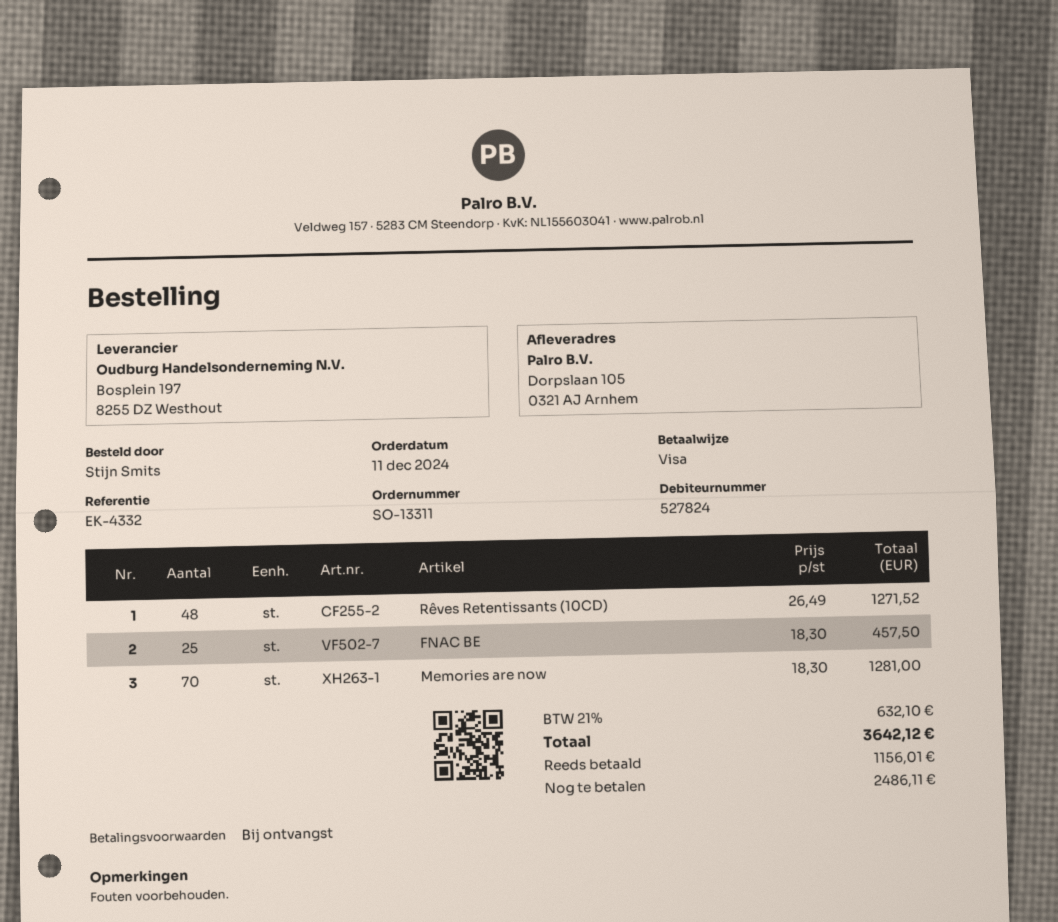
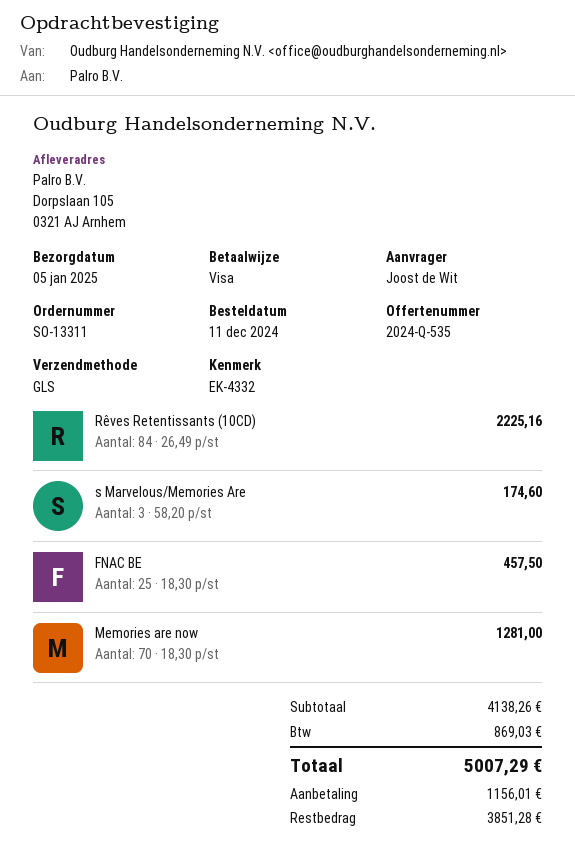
ordered by: Stijn Smits -> Joost de Wit
Rêves Retentissants (10CD): 48 x 26.49 = 1271.52 -> 84 x 26.49 = 2225.16
s Marvelous/Memories Are: none -> 3 x 58.20 = 174.60
tax: 632.10 -> 869.03
total: 3642.12 -> 5007.29
balance: 2486.11 -> 3851.28

